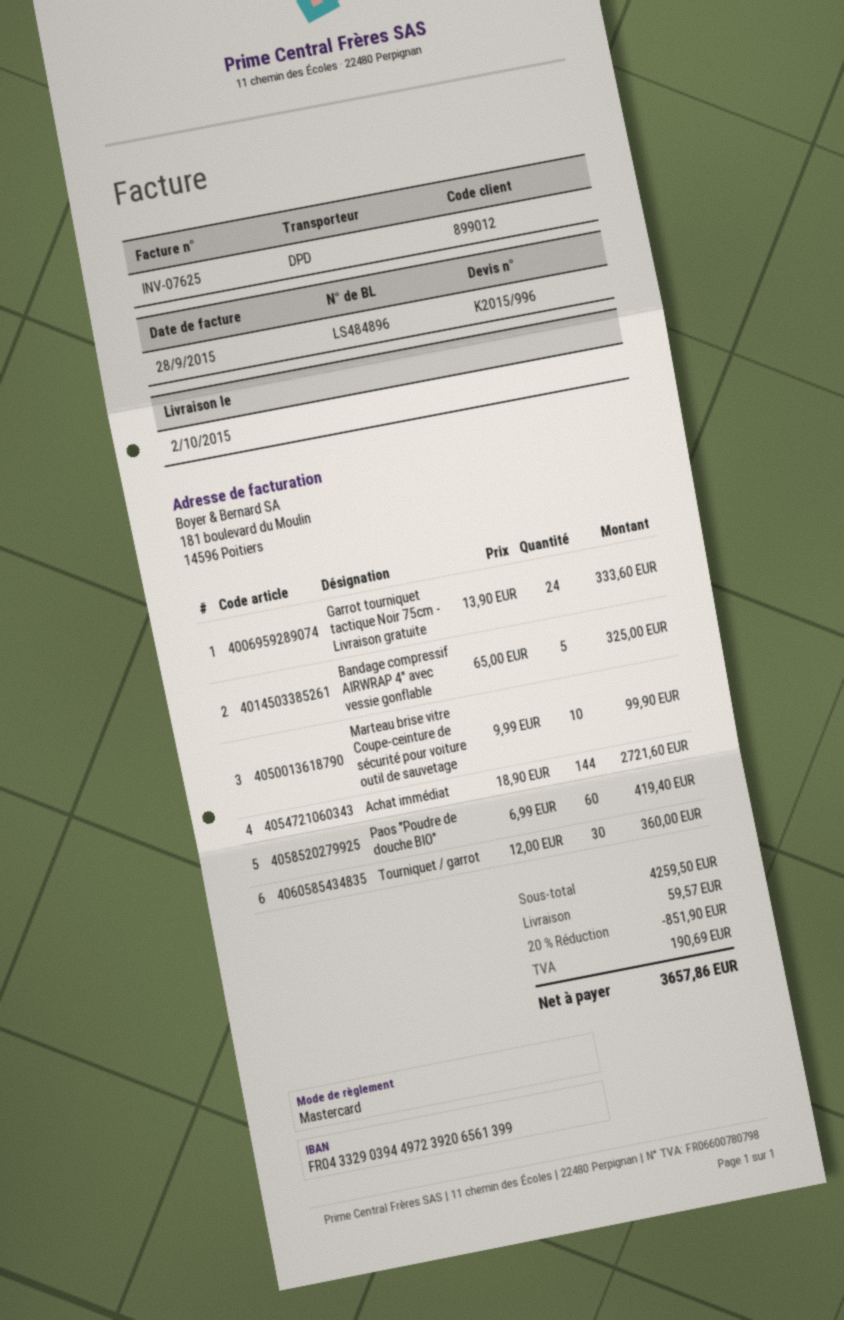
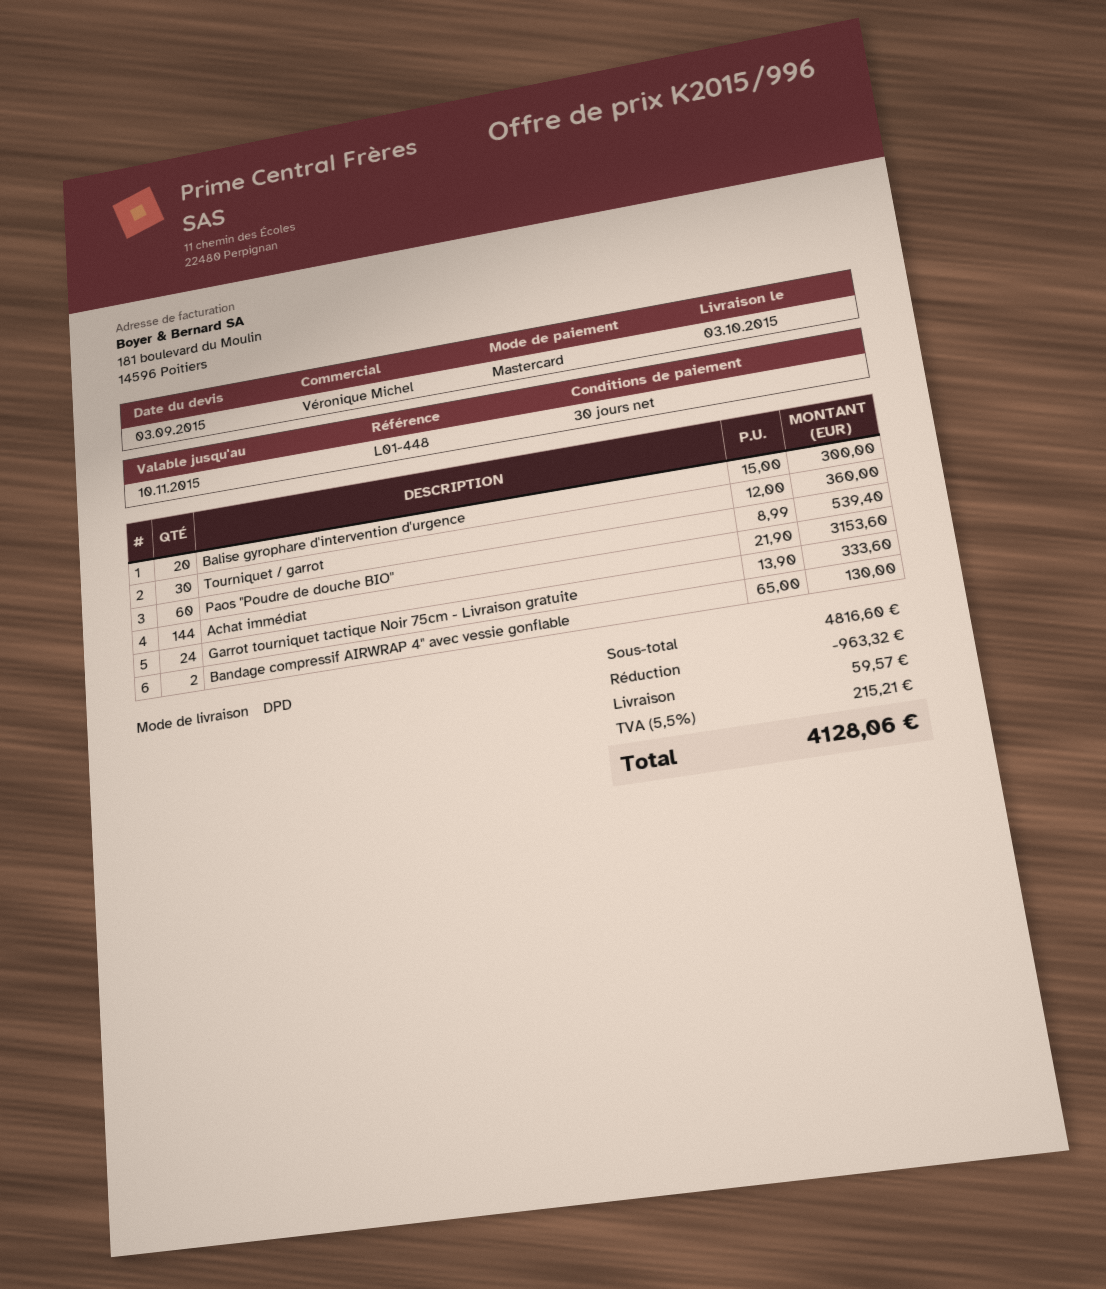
delivery date: 2015-10-02 -> 2015-10-03
Bandage compressif AIRWRAP 4" avec vessie gonflable: 5 x 65.00 = 325.00 -> 2 x 65.00 = 130.00
Marteau brise vitre Coupe-ceinture de sécurité pour voiture outil de sauvetage: 10 x 9.99 = 99.90 -> none
Achat immédiat: 144 x 18.90 = 2721.60 -> 144 x 21.90 = 3153.60
Paos "Poudre de douche BIO": 60 x 6.99 = 419.40 -> 60 x 8.99 = 539.40
Balise gyrophare d'intervention d'urgence: none -> 20 x 15.00 = 300.00
subtotal: 4259.50 -> 4816.60
discount: 851.90 -> 963.32
tax: 190.69 -> 215.21
total: 3657.86 -> 4128.06

